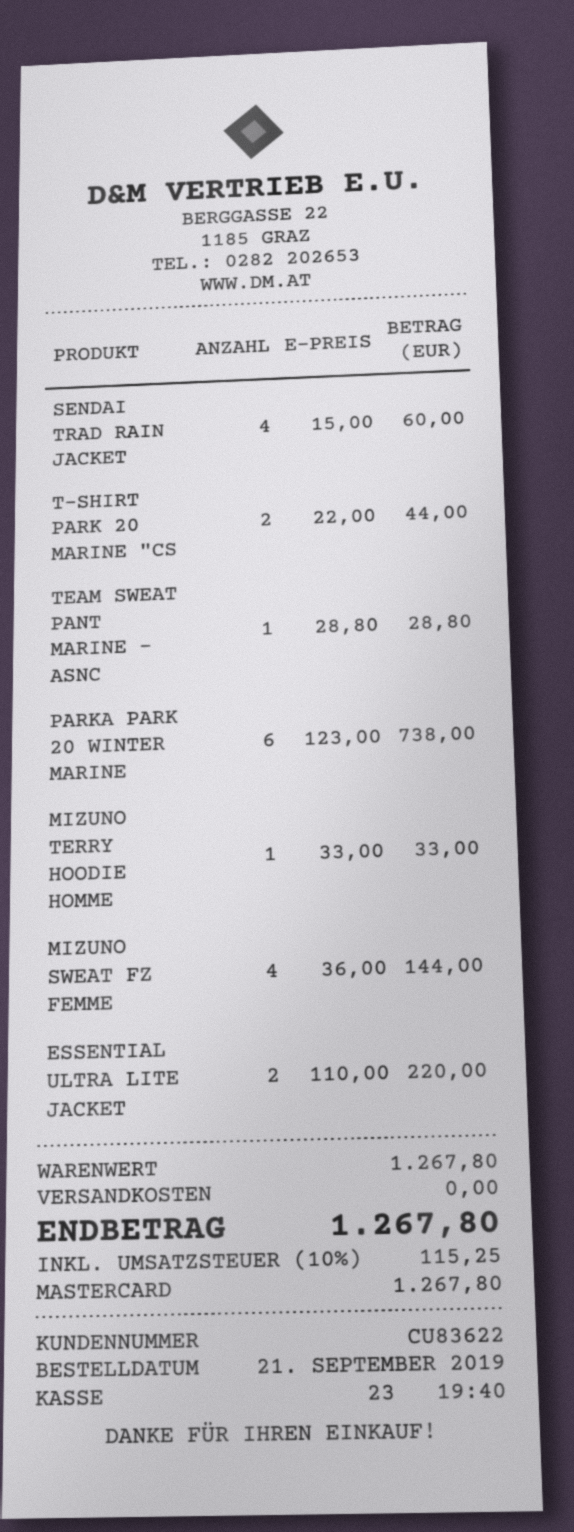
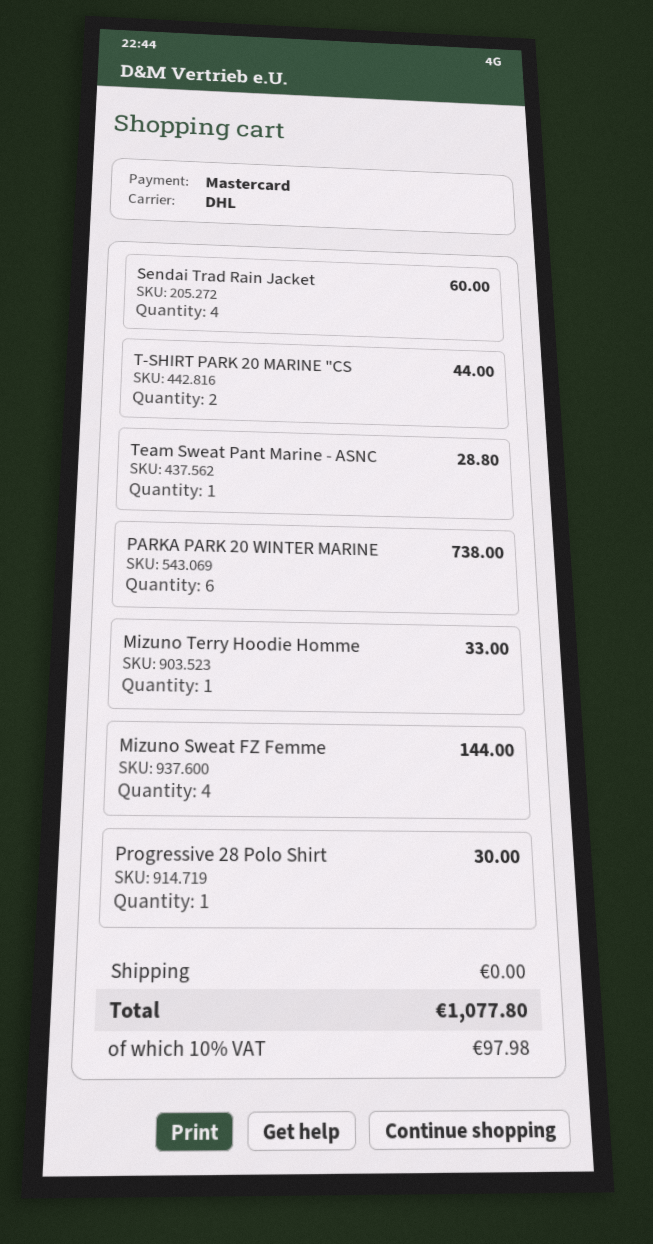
ESSENTIAL ULTRA LITE JACKET: 2 for 220.00 -> none
Progressive 28 Polo Shirt: none -> 1 for 30.00
tax: 10% = 115.25 -> 10% = 97.98
total: 1267.80 -> 1077.80

